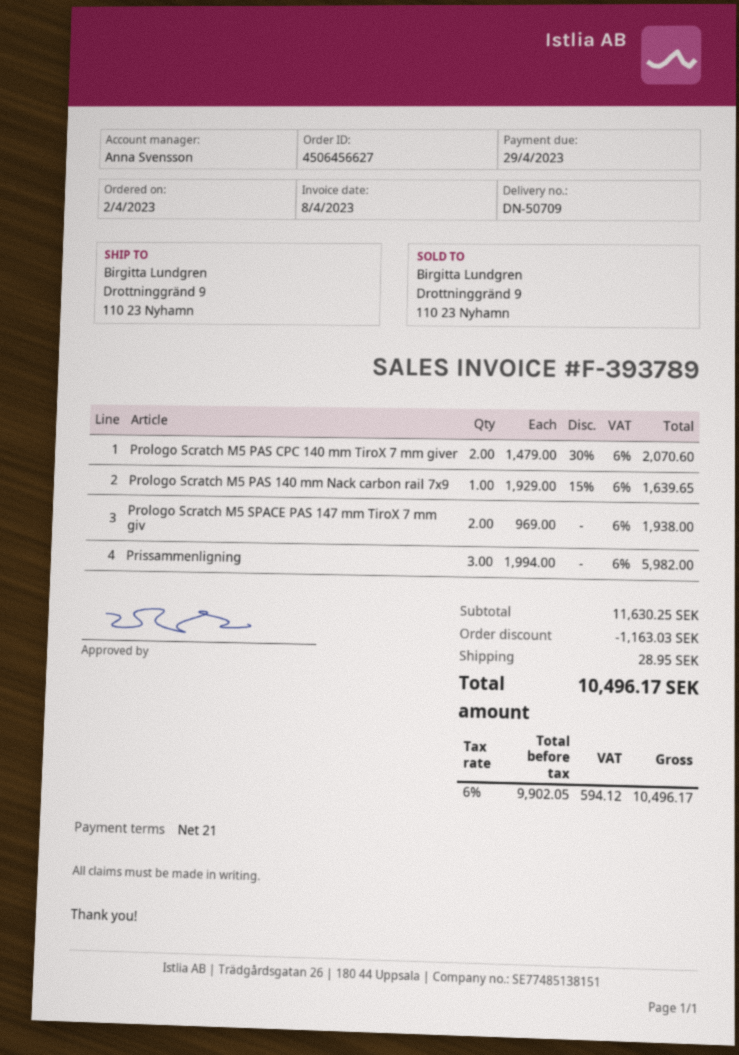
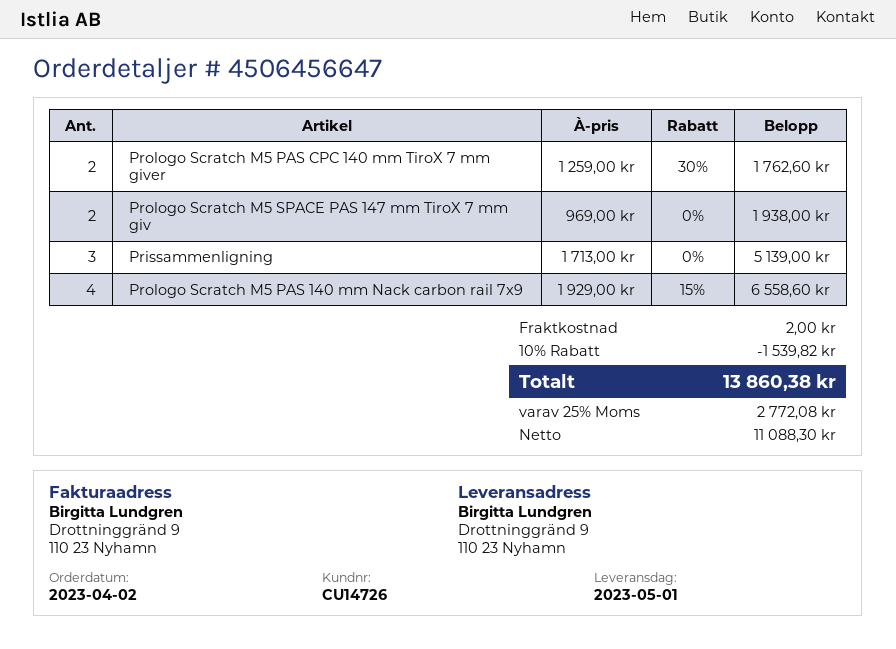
order number: 4506456627 -> 4506456647
Prologo Scratch M5 PAS CPC 140 mm TiroX 7 mm giver: 2 x 1479.00 - 30% = 2070.60 -> 2 x 1259.00 - 30% = 1762.60
Prologo Scratch M5 PAS 140 mm Nack carbon rail 7x9: 1 x 1929.00 - 15% = 1639.65 -> 4 x 1929.00 - 15% = 6558.60
Prissammenligning: 3 x 1994.00 = 5982.00 -> 3 x 1713.00 = 5139.00
discount: 1163.03 -> 1539.82
shipping: 28.95 -> 2.00
net: 9902.05 -> 11088.30
tax: 6% = 594.12 -> 25% = 2772.08
total: 10496.17 -> 13860.38

